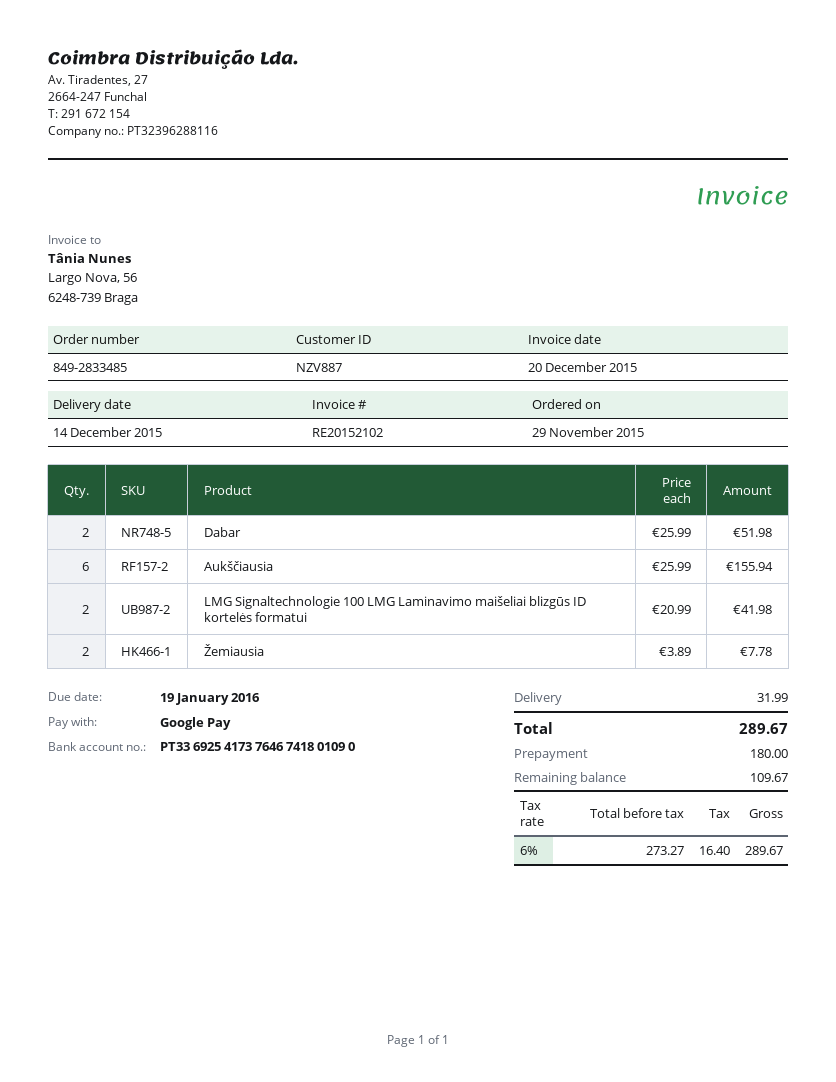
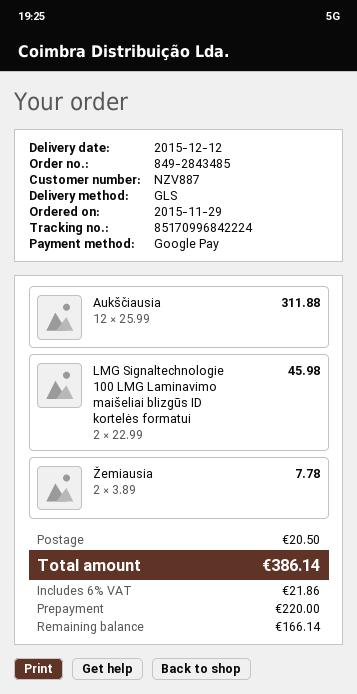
order number: 849-2833485 -> 849-2843485
delivery date: 2015-12-14 -> 2015-12-12
Dabar: 2 x 25.99 = 51.98 -> none
Aukščiausia: 6 x 25.99 = 155.94 -> 12 x 25.99 = 311.88
LMG Signaltechnologie 100 LMG Laminavimo maišeliai blizgūs ID kortelės formatui: 2 x 20.99 = 41.98 -> 2 x 22.99 = 45.98
shipping: 31.99 -> 20.50
tax: 6% = 16.40 -> 6% = 21.86
total: 289.67 -> 386.14
deposit: 180.00 -> 220.00
balance: 109.67 -> 166.14

